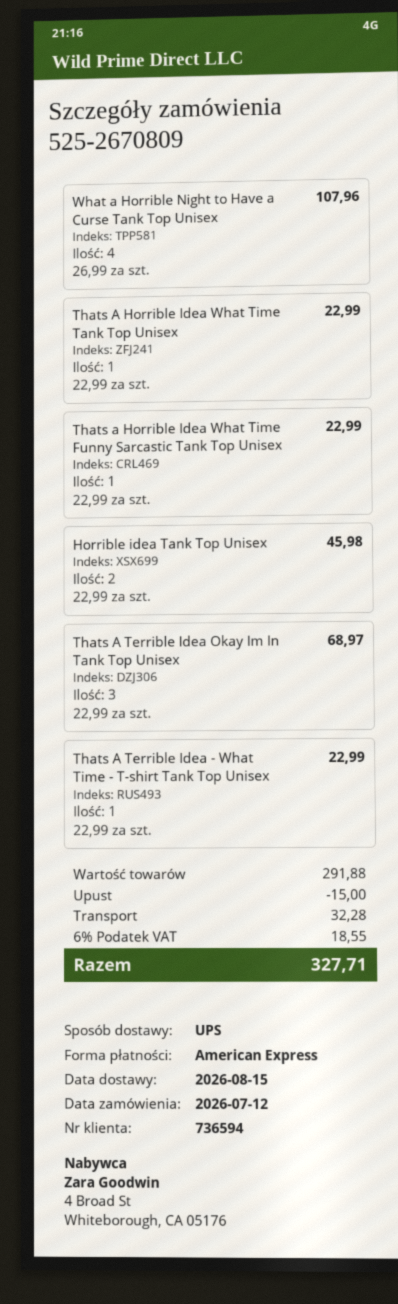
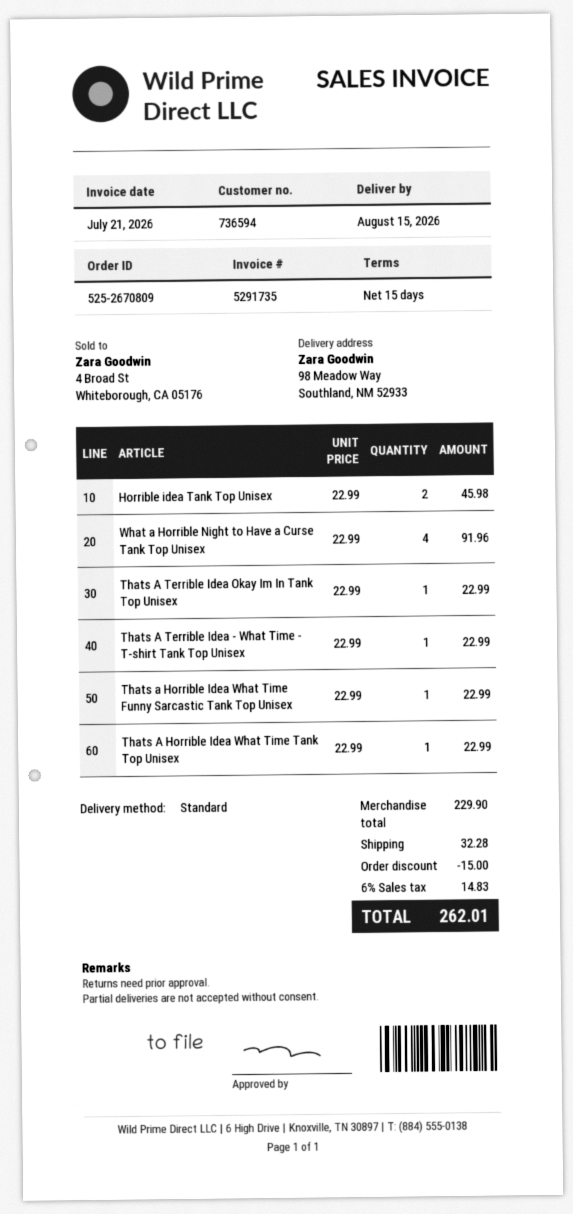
shipping method: UPS -> standard
What a Horrible Night to Have a Curse Tank Top Unisex: 4 x 26.99 = 107.96 -> 4 x 22.99 = 91.96
Thats A Terrible Idea Okay Im In Tank Top Unisex: 3 x 22.99 = 68.97 -> 1 x 22.99 = 22.99
subtotal: 291.88 -> 229.90
tax: 6% = 18.55 -> 6% = 14.83
total: 327.71 -> 262.01

